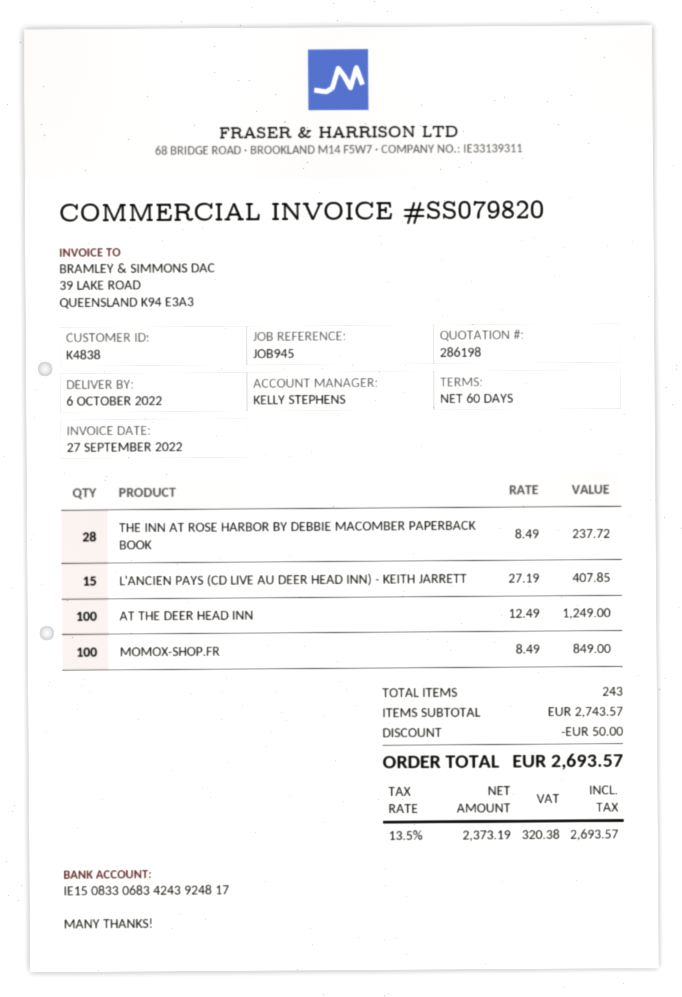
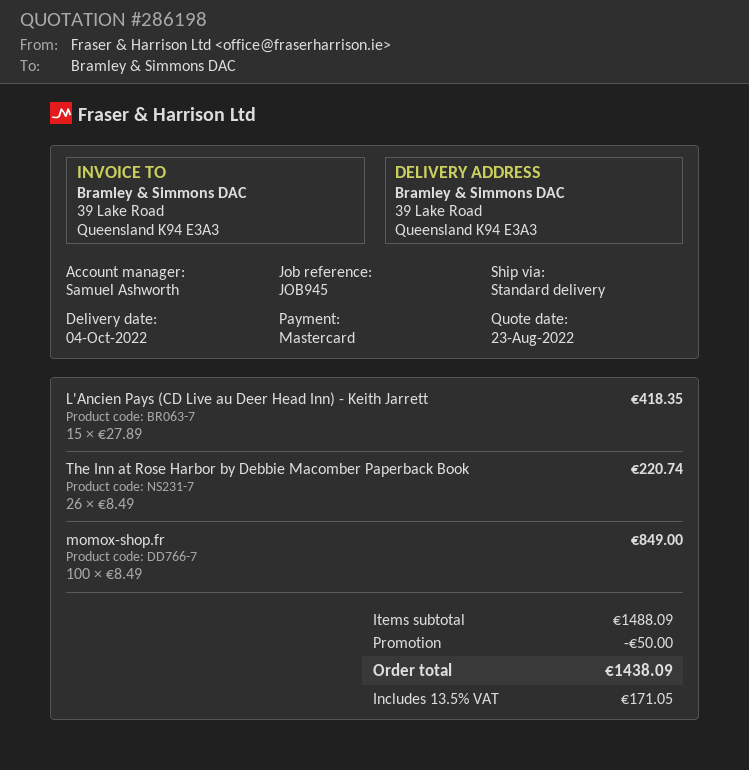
delivery date: 2022-10-06 -> 2022-10-04
sales rep: KELLY STEPHENS -> Samuel Ashworth
THE INN AT ROSE HARBOR BY DEBBIE MACOMBER PAPERBACK BOOK: 28 x 8.49 = 237.72 -> 26 x 8.49 = 220.74
L'ANCIEN PAYS (CD LIVE AU DEER HEAD INN) - KEITH JARRETT: 15 x 27.19 = 407.85 -> 15 x 27.89 = 418.35
AT THE DEER HEAD INN: 100 x 12.49 = 1249.00 -> none
subtotal: 2743.57 -> 1488.09
tax: 13.5% = 320.38 -> 13.5% = 171.05
total: 2693.57 -> 1438.09

